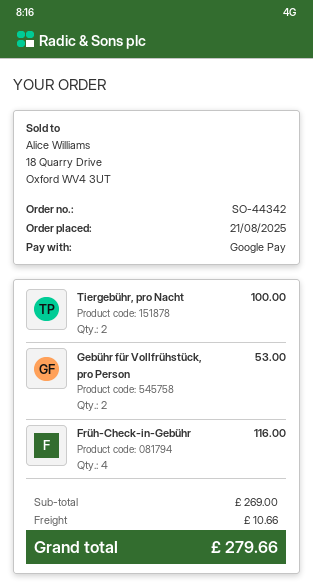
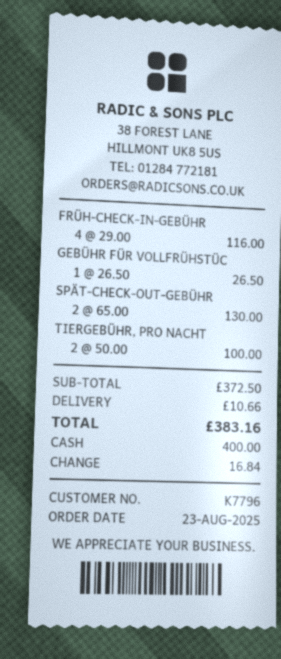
order date: 2025-08-21 -> 2025-08-23
payment method: Google Pay -> cash
Gebühr für Vollfrühstück, pro Person: 2 for 53.00 -> 1 for 26.50
SPÄT-CHECK-OUT-GEBÜHR: none -> 2 for 130.00
subtotal: 269.00 -> 372.50
total: 279.66 -> 383.16

